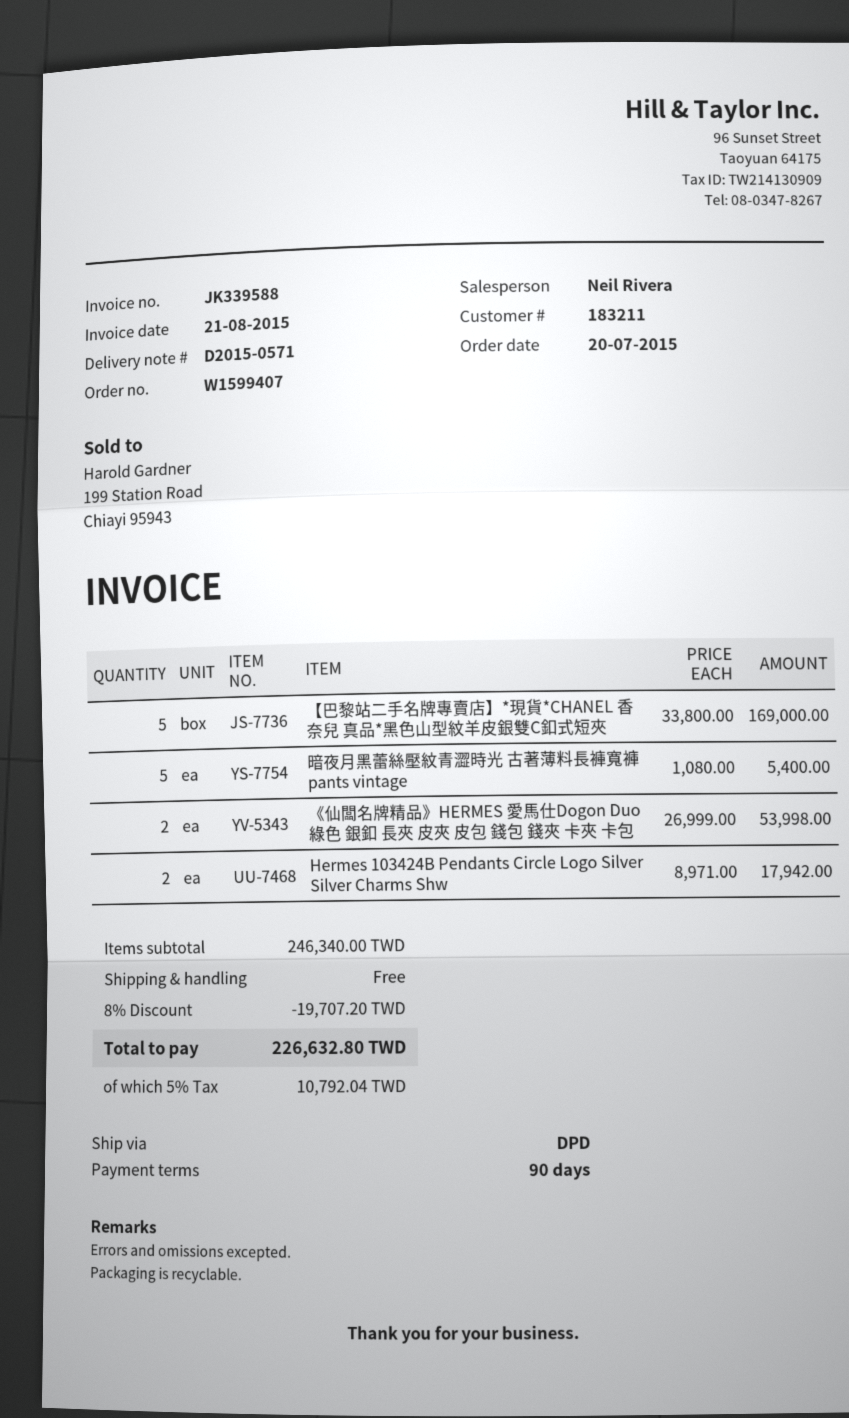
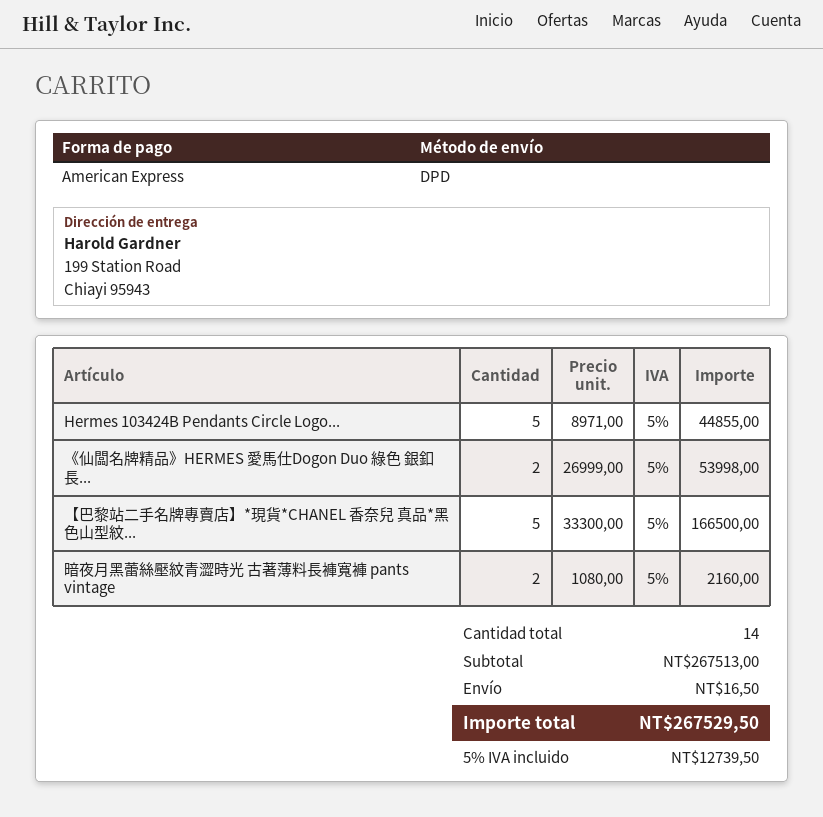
【巴黎站二手名牌專賣店】*現貨*CHANEL 香奈兒 真品*黑色山型紋羊皮銀雙C釦式短夾: 5 x 33800.00 = 169000.00 -> 5 x 33300.00 = 166500.00
暗夜月黑蕾絲壓紋青澀時光 古著薄料長褲寬褲 pants vintage: 5 x 1080.00 = 5400.00 -> 2 x 1080.00 = 2160.00
Hermes 103424B Pendants Circle Logo Silver Silver Charms Shw: 2 x 8971.00 = 17942.00 -> 5 x 8971.00 = 44855.00
subtotal: 246340.00 -> 267513.00
discount: 8% = 19707.20 -> none
shipping: 0.00 -> 16.50
tax: 5% = 10792.04 -> 5% = 12739.50
total: 226632.80 -> 267529.50

